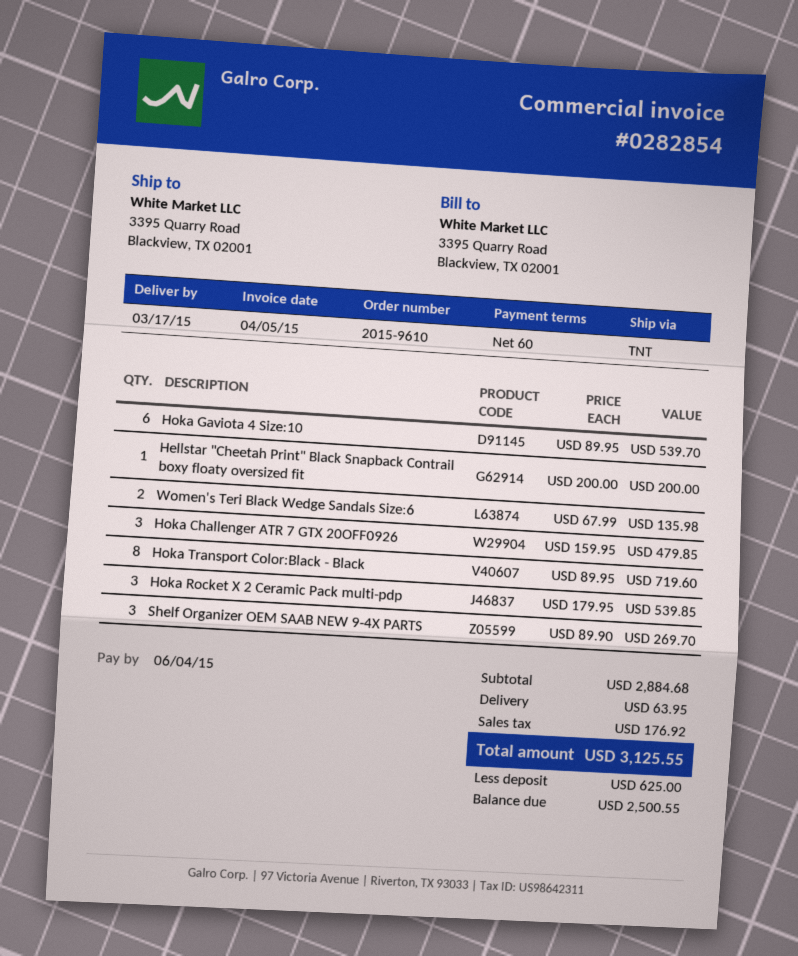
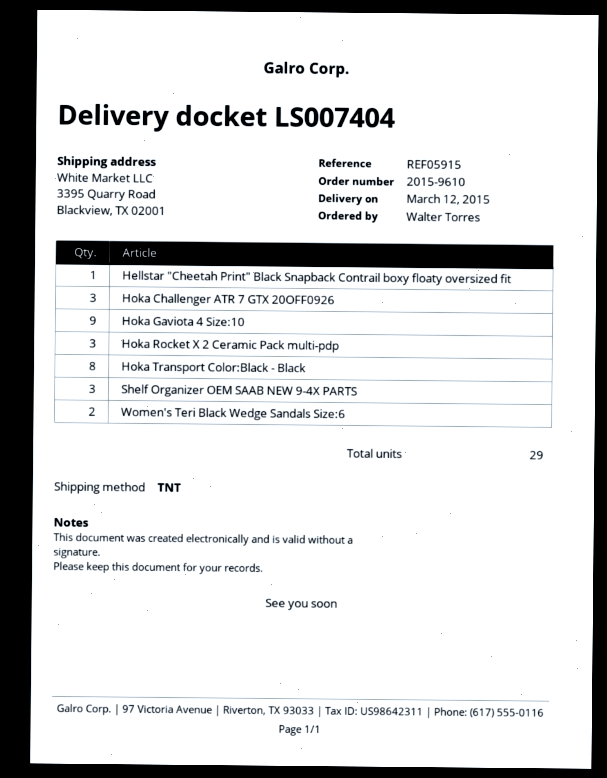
delivery date: 2015-03-17 -> 2015-03-12
Hoka Gaviota 4 Size:10: 6 -> 9

